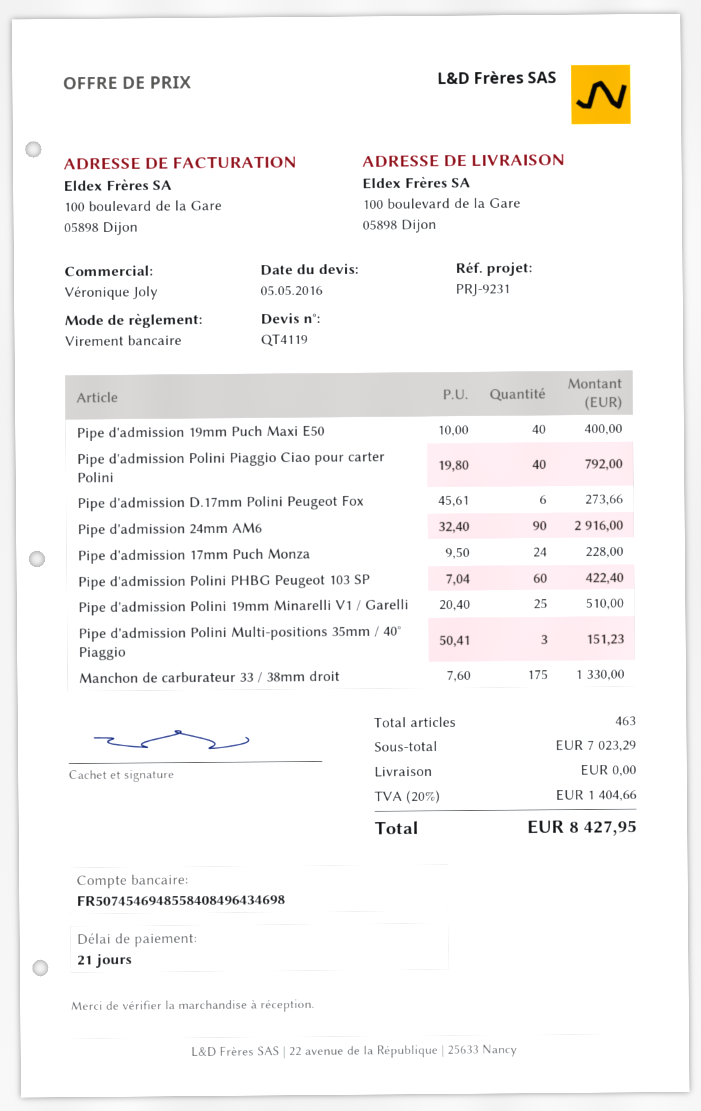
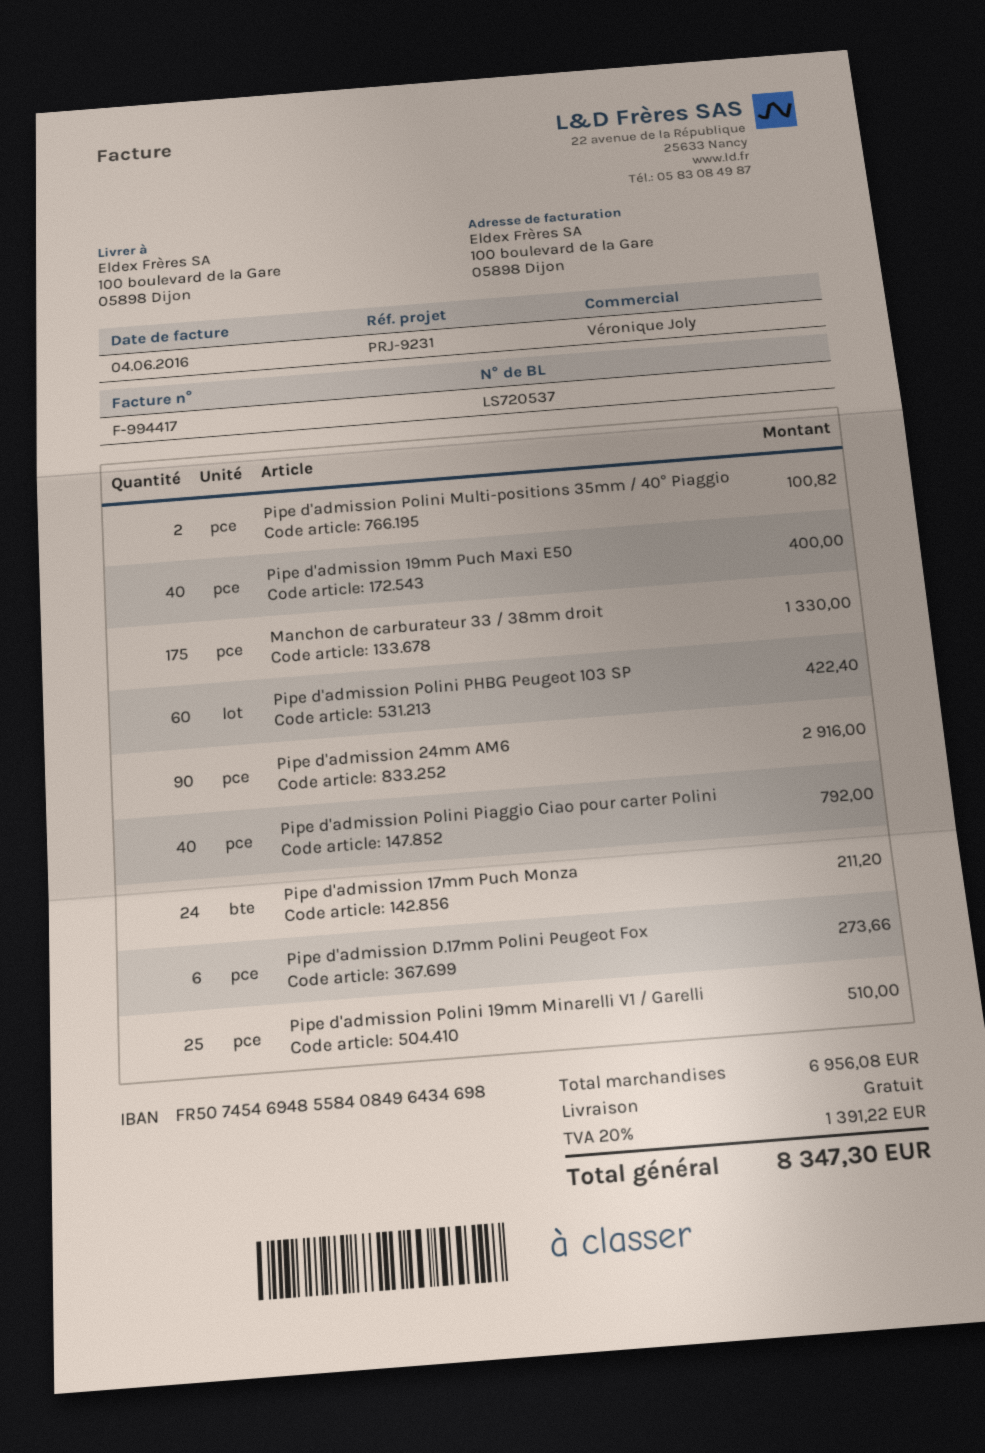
Pipe d'admission 17mm Puch Monza: 24 for 228.00 -> 24 for 211.20
Pipe d'admission Polini Multi-positions 35mm / 40° Piaggio: 3 for 151.23 -> 2 for 100.82
subtotal: 7023.29 -> 6956.08
tax: 20% = 1404.66 -> 20% = 1391.22
total: 8427.95 -> 8347.30

